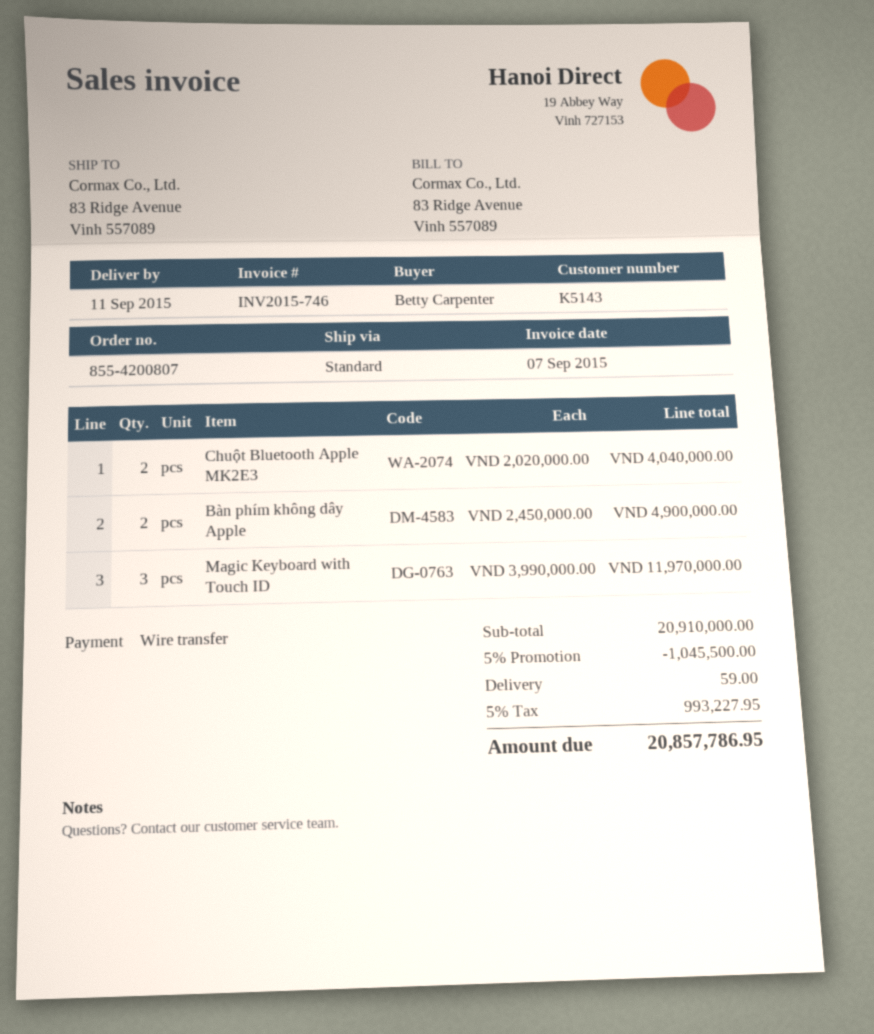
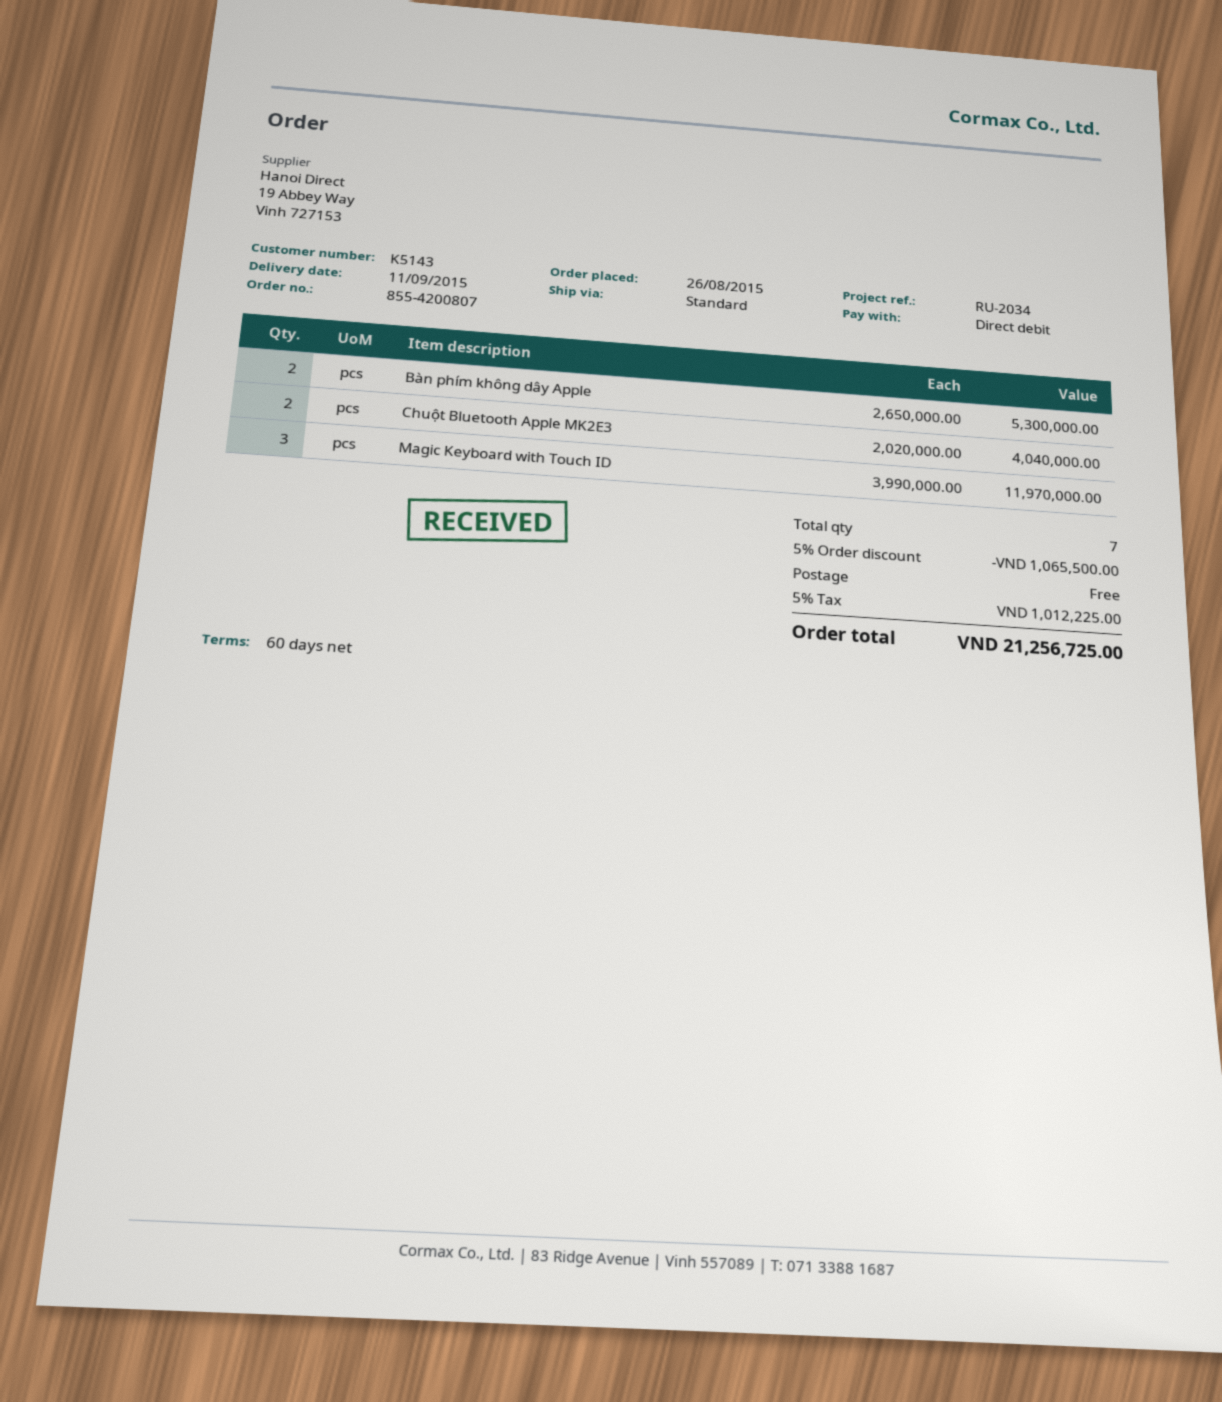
payment method: bank transfer -> direct debit
Bàn phím không dây Apple: 2 x 2450000.00 = 4900000.00 -> 2 x 2650000.00 = 5300000.00
discount: 5% = 1045500.00 -> 5% = 1065500.00
shipping: 59.00 -> 0.00
tax: 5% = 993227.95 -> 5% = 1012225.00
total: 20857786.95 -> 21256725.00

